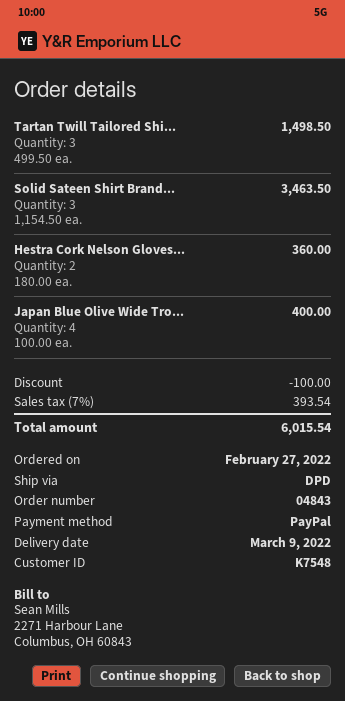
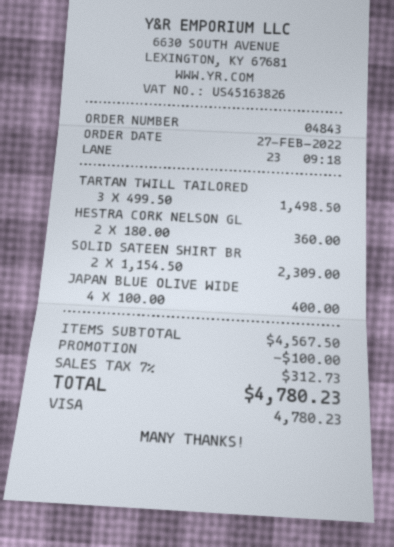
payment method: PayPal -> Visa
Solid Sateen Shirt Brand...: 3 x 1154.50 = 3463.50 -> 2 x 1154.50 = 2309.00
tax: 7% = 393.54 -> 7% = 312.73
total: 6015.54 -> 4780.23

